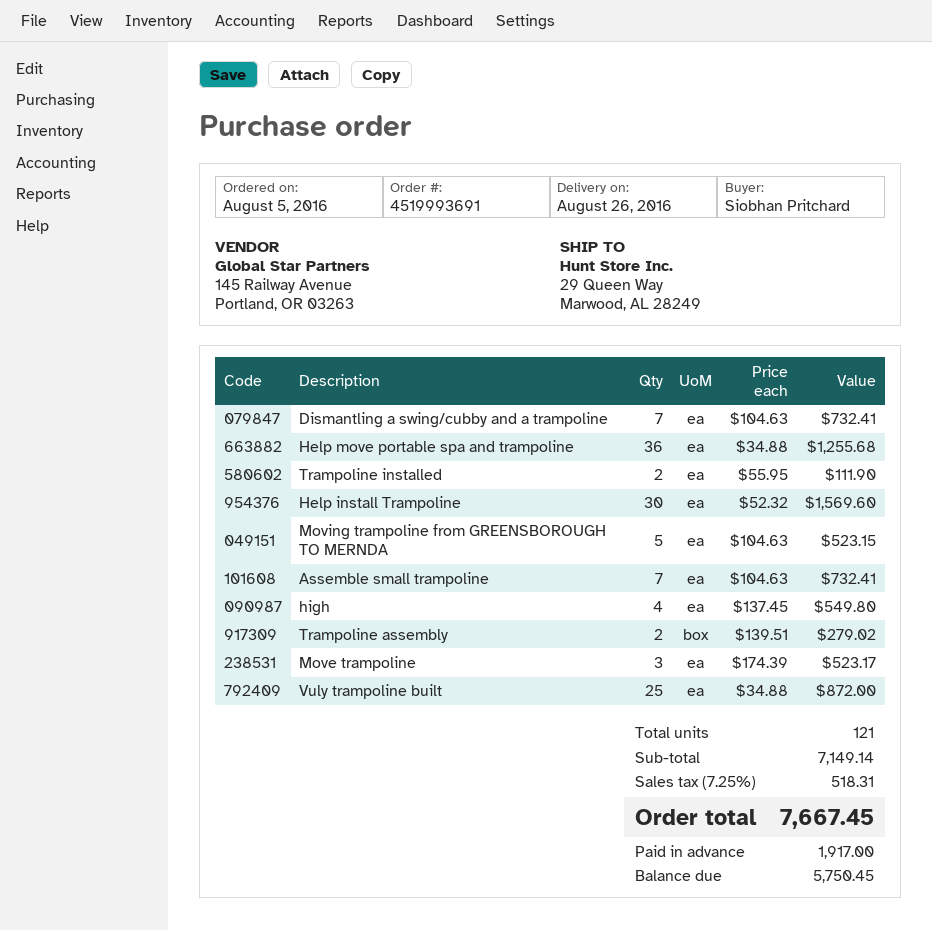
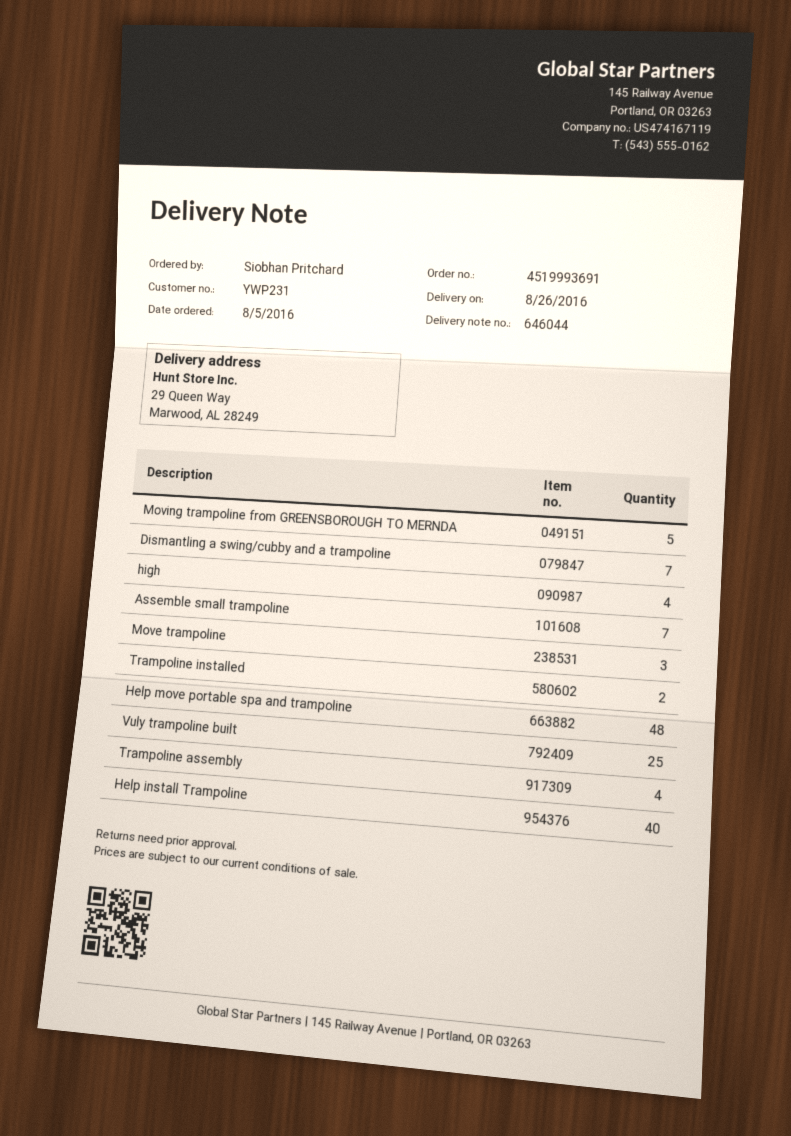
Help move portable spa and trampoline: 36 -> 48
Help install Trampoline: 30 -> 40
Trampoline assembly: 2 -> 4

